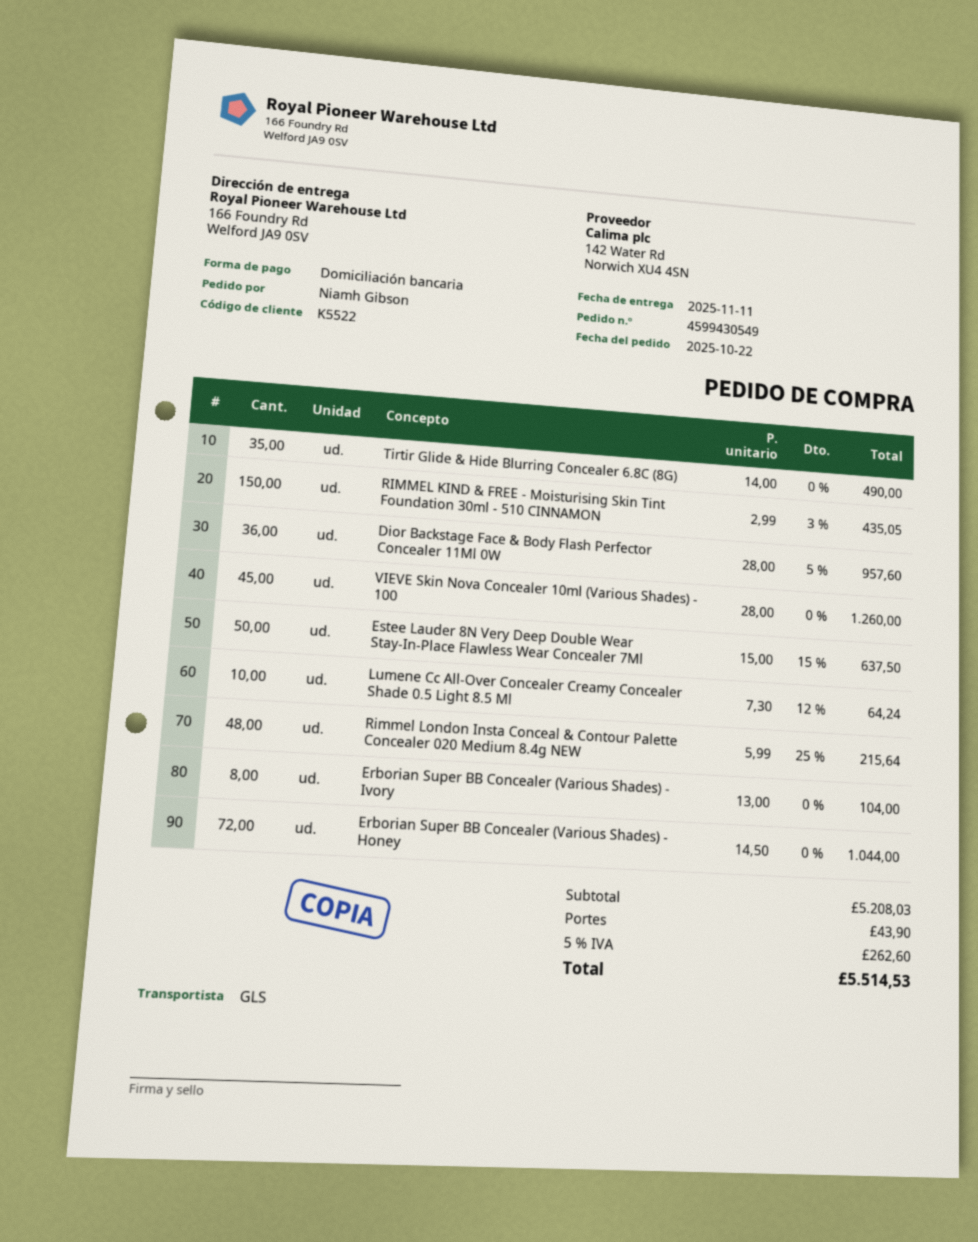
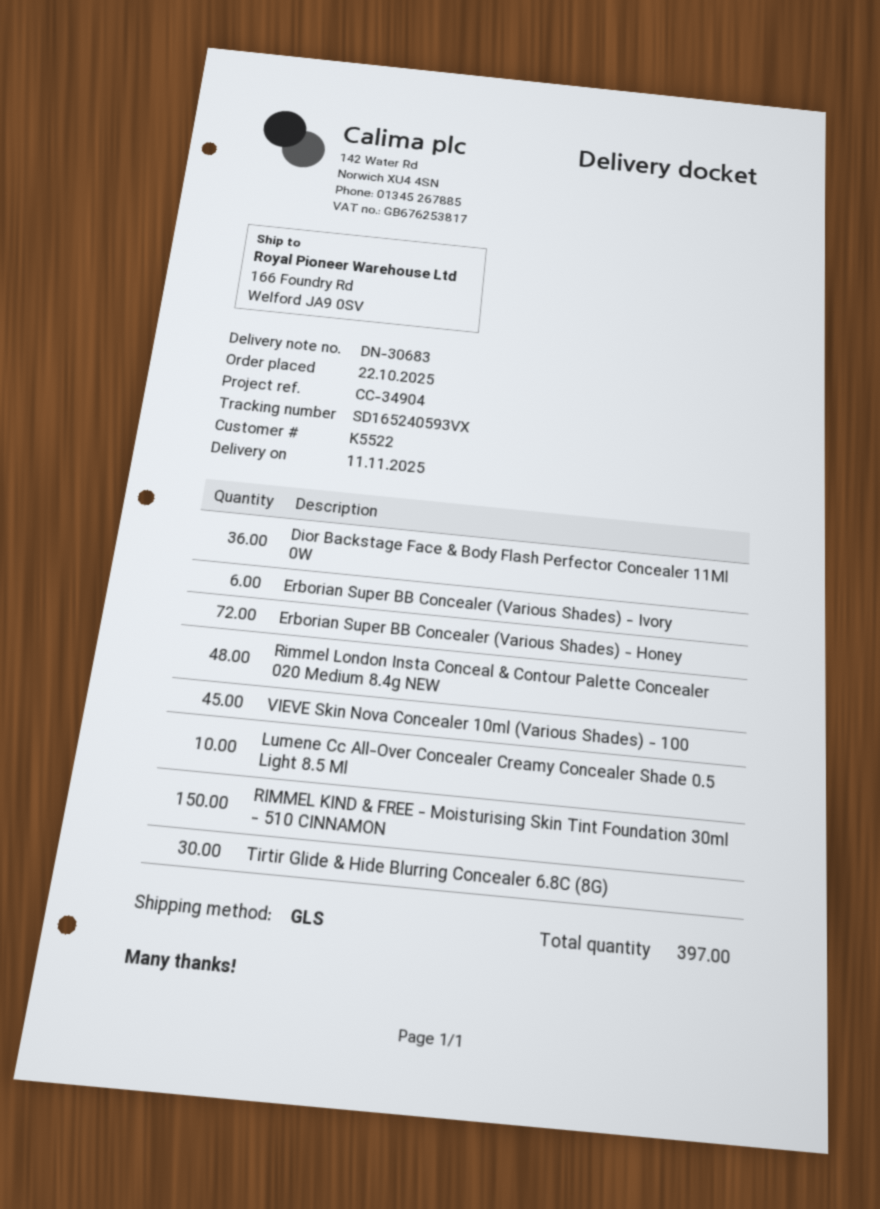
Tirtir Glide & Hide Blurring Concealer 6.8C (8G): 35 -> 30
Estee Lauder 8N Very Deep Double Wear Stay-In-Place Flawless Wear Concealer 7Ml: 50 -> none
Erborian Super BB Concealer (Various Shades) - Ivory: 8 -> 6

